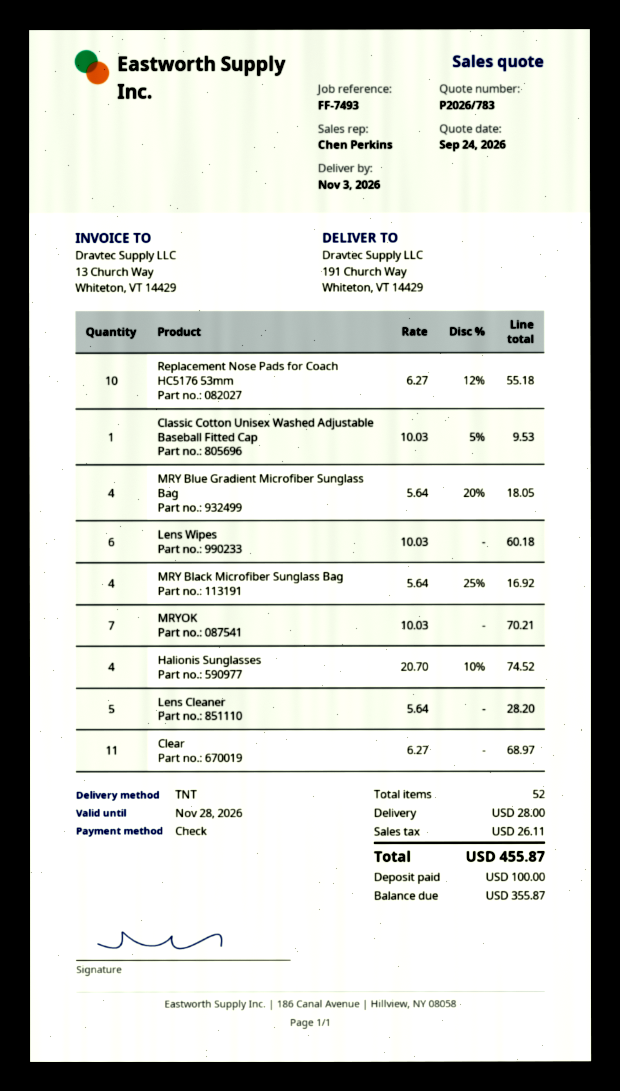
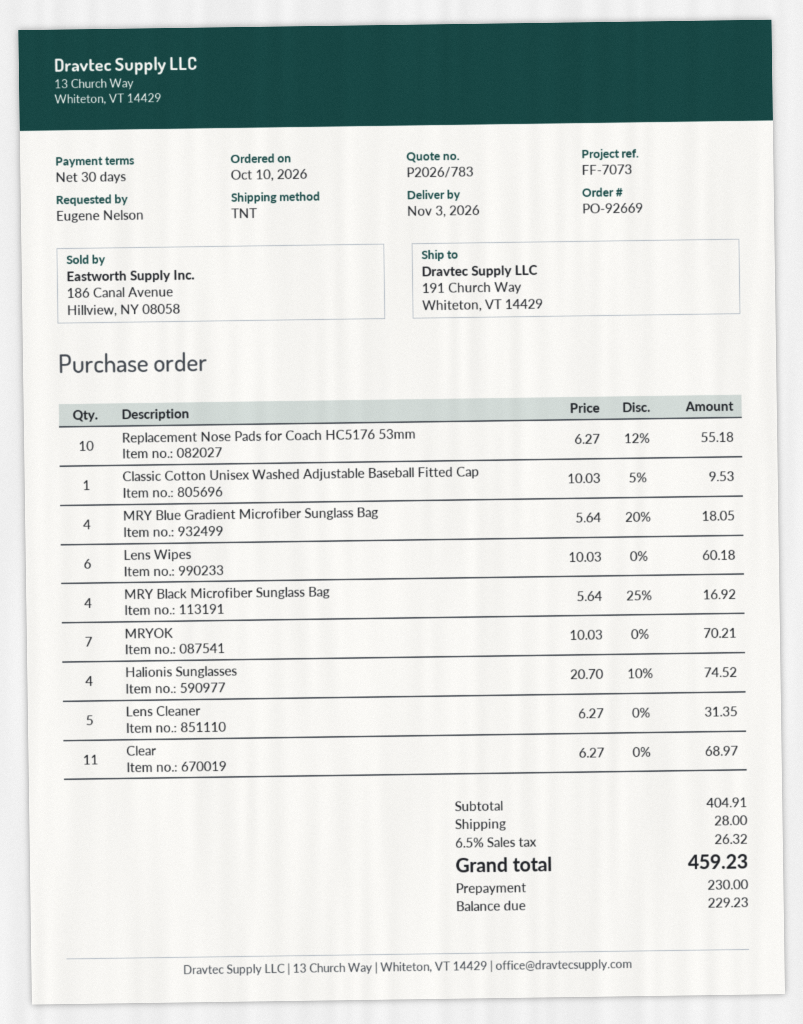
reference: FF-7493 -> FF-7073
Lens Cleaner: 5 x 5.64 = 28.20 -> 5 x 6.27 = 31.35
tax: 26.11 -> 26.32
total: 455.87 -> 459.23
deposit: 100.00 -> 230.00
balance: 355.87 -> 229.23

